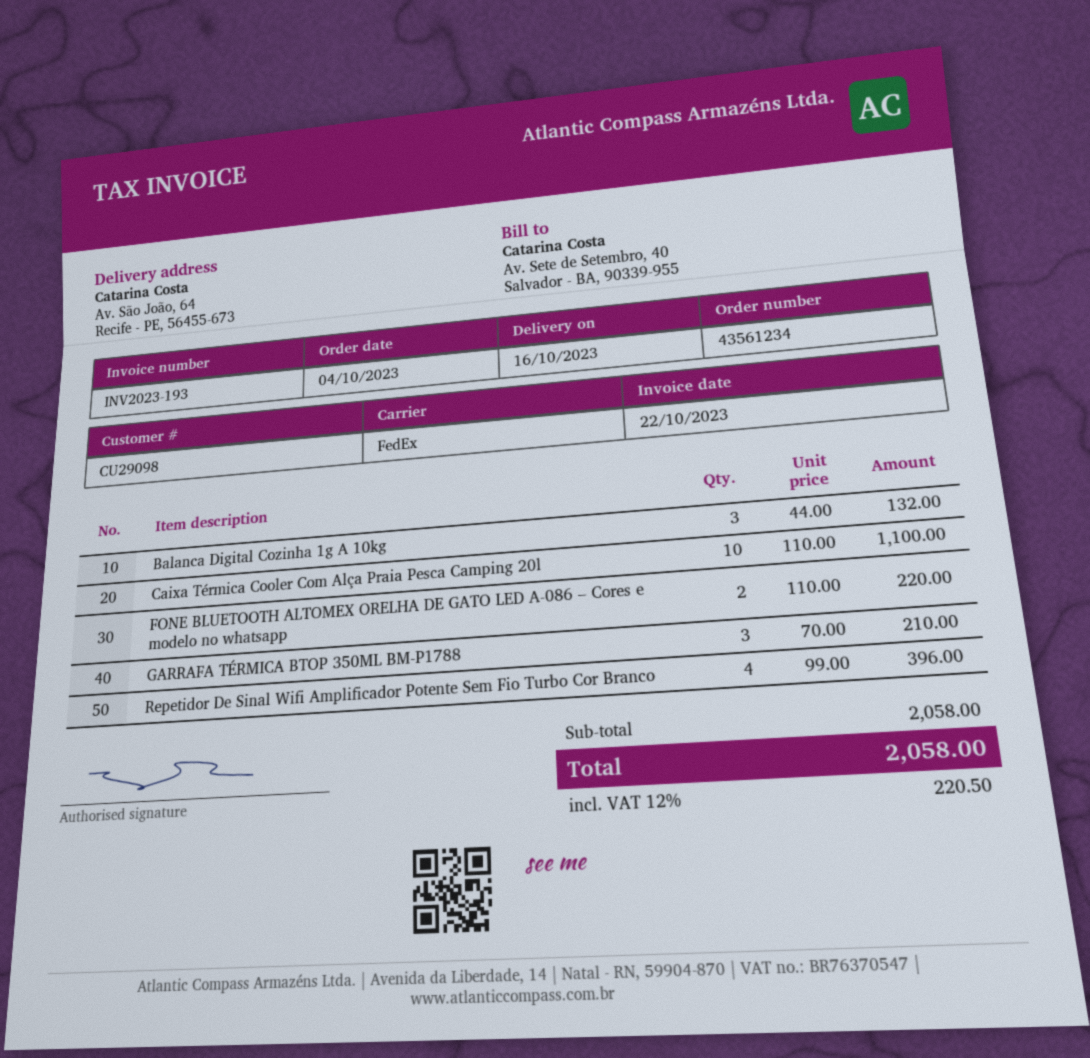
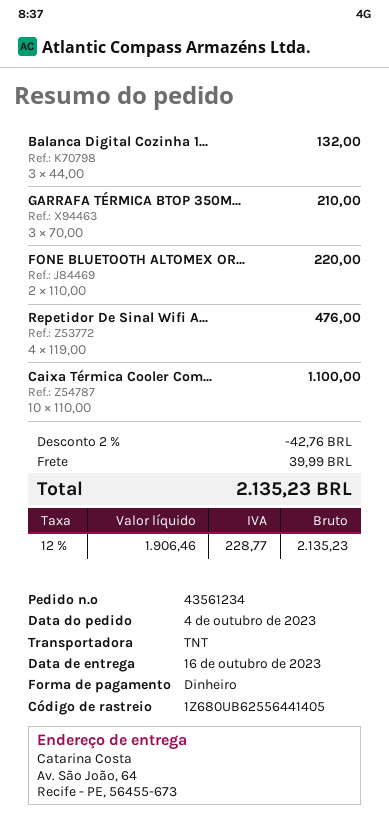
shipping method: FedEx -> TNT
Repetidor De Sinal Wifi Amplificador Potente Sem Fio Turbo Cor Branco: 4 x 99.00 = 396.00 -> 4 x 119.00 = 476.00
discount: none -> 2% = 42.76
shipping: none -> 39.99
tax: 12% = 220.50 -> 12% = 228.77
total: 2058.00 -> 2135.23

